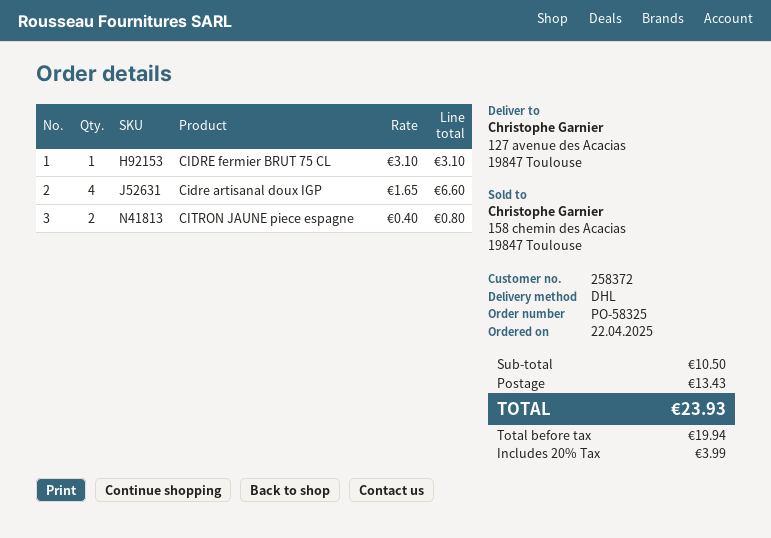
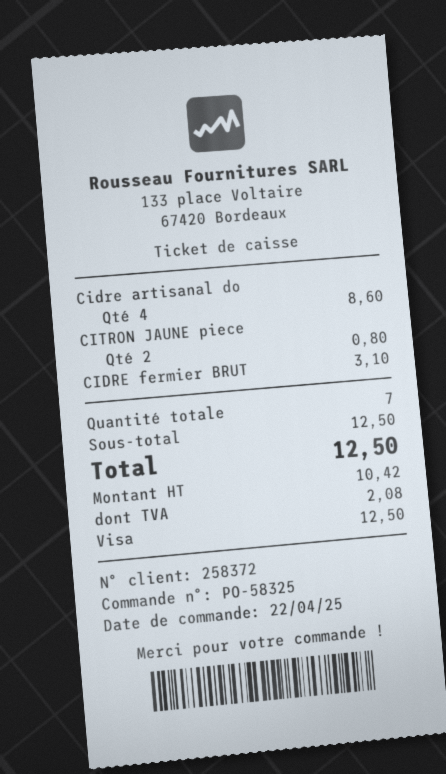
Cidre artisanal doux IGP: 4 for 6.60 -> 4 for 8.60
subtotal: 10.50 -> 12.50
shipping: 13.43 -> none
net: 19.94 -> 10.42
tax: 3.99 -> 2.08
total: 23.93 -> 12.50

